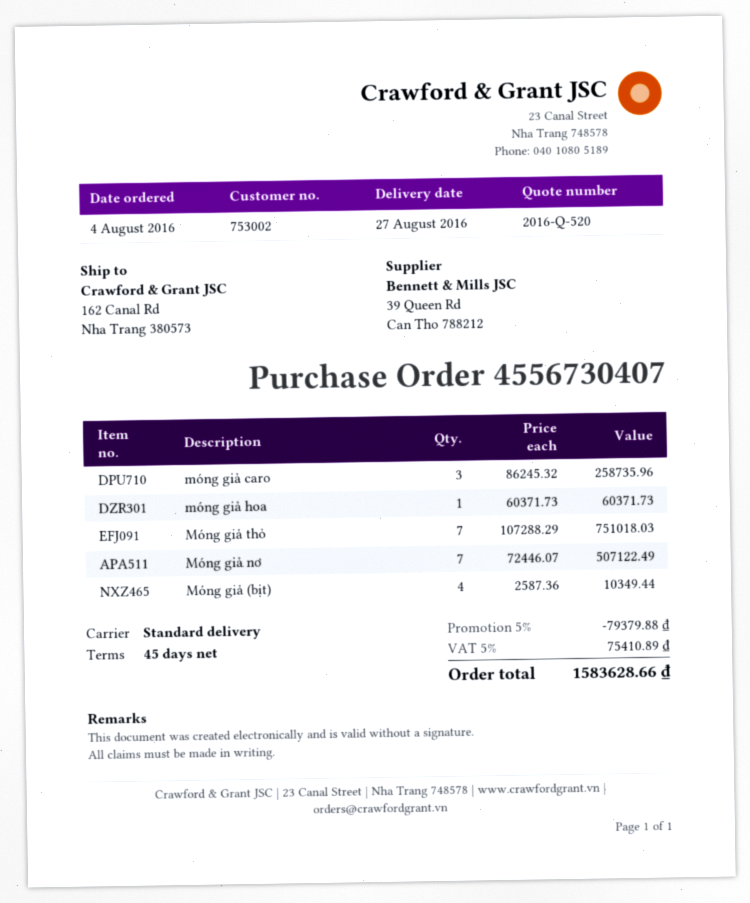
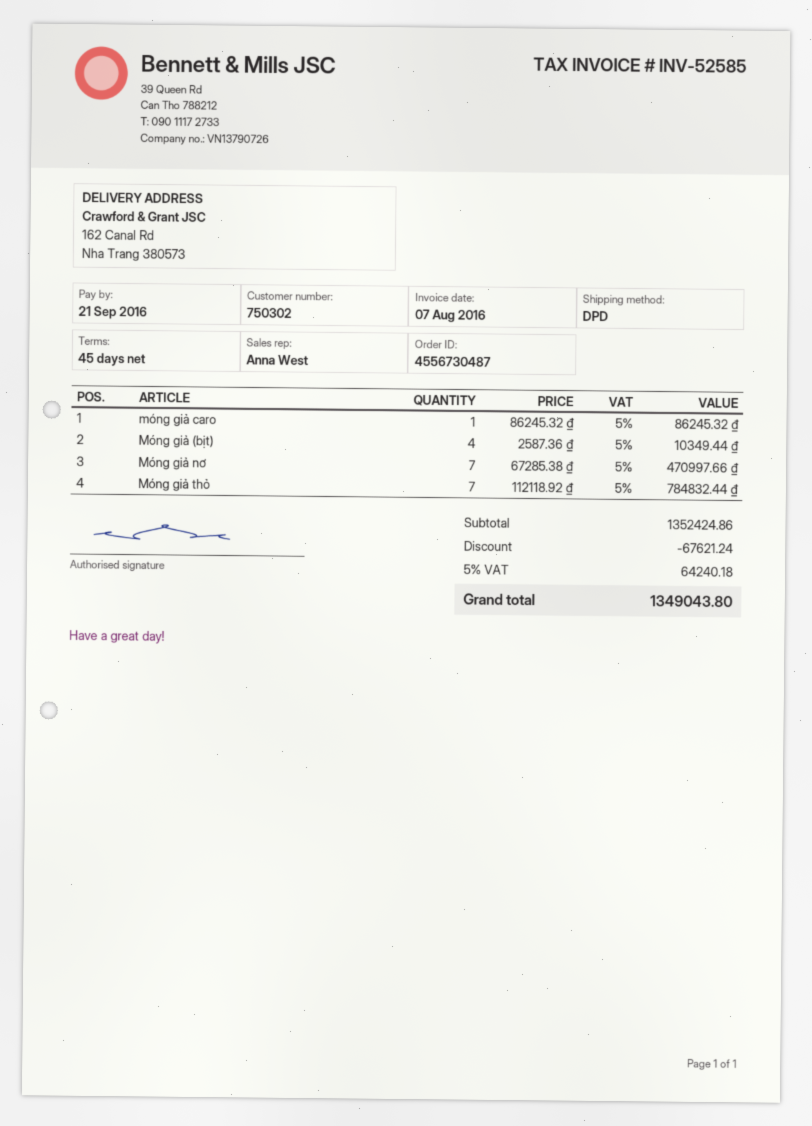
order number: 4556730407 -> 4556730487
customer number: 753002 -> 750302
shipping method: standard -> DPD
móng giả caro: 3 x 86245.32 = 258735.96 -> 1 x 86245.32 = 86245.32
móng giả hoa: 1 x 60371.73 = 60371.73 -> none
Móng giả thỏ: 7 x 107288.29 = 751018.03 -> 7 x 112118.92 = 784832.44
Móng giả nơ: 7 x 72446.07 = 507122.49 -> 7 x 67285.38 = 470997.66
discount: 79379.88 -> 67621.24
tax: 5% = 75410.89 -> 5% = 64240.18
total: 1583628.66 -> 1349043.80

